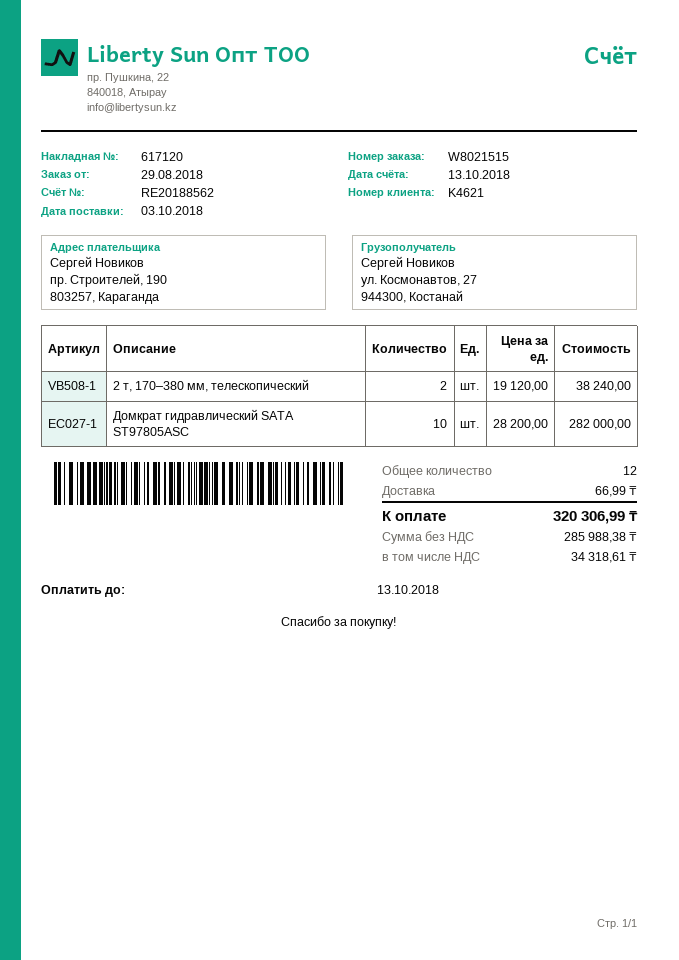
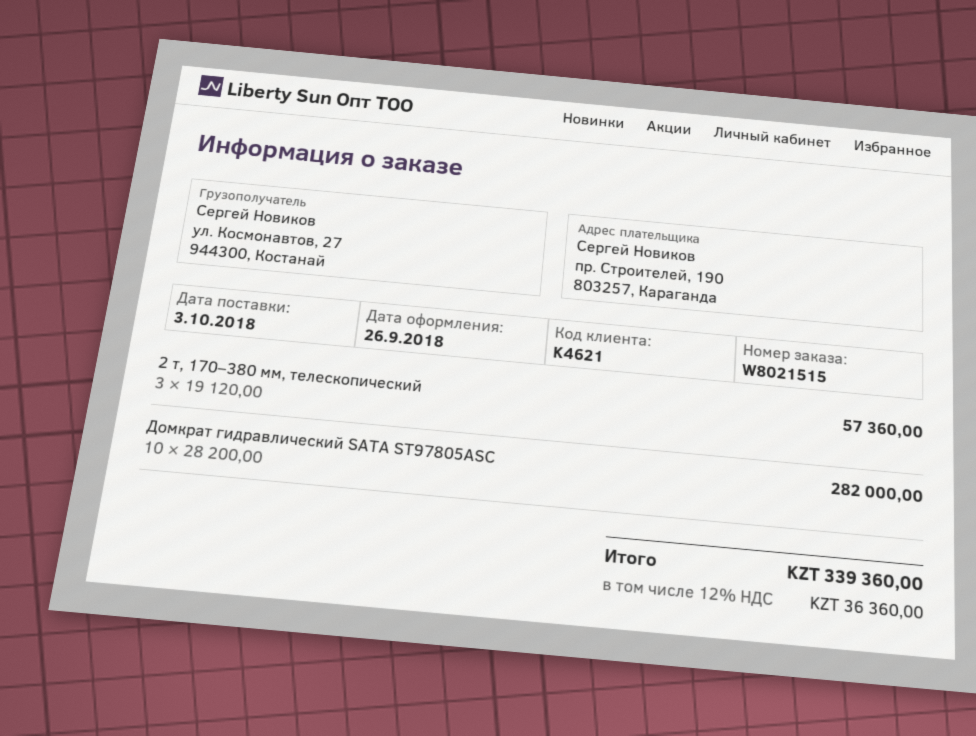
order date: 2018-08-29 -> 2018-09-26
2 т, 170–380 мм, телескопический: 2 x 19120.00 = 38240.00 -> 3 x 19120.00 = 57360.00
shipping: 66.99 -> none
tax: 34318.61 -> 36360.00
total: 320306.99 -> 339360.00

